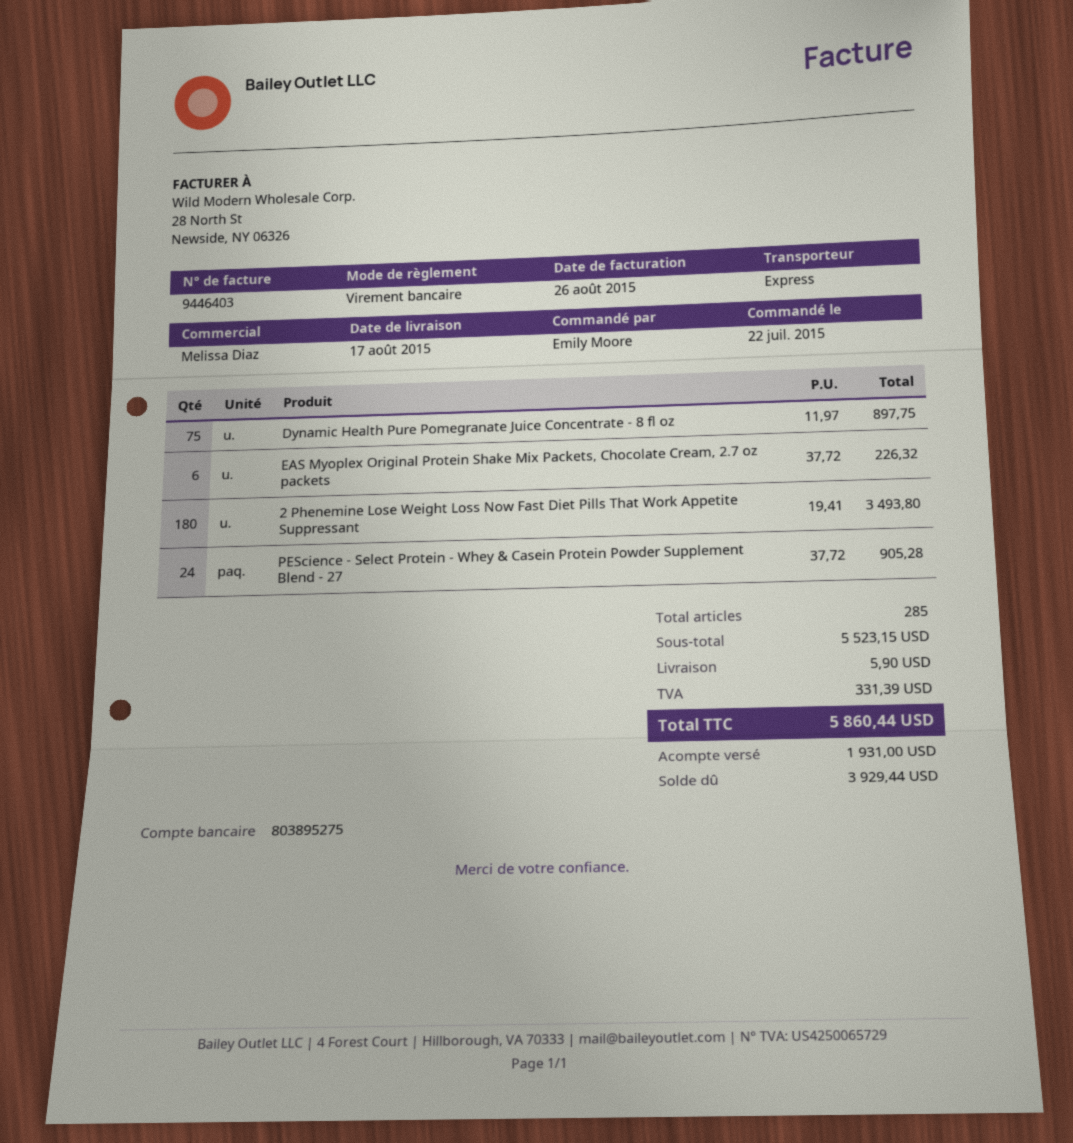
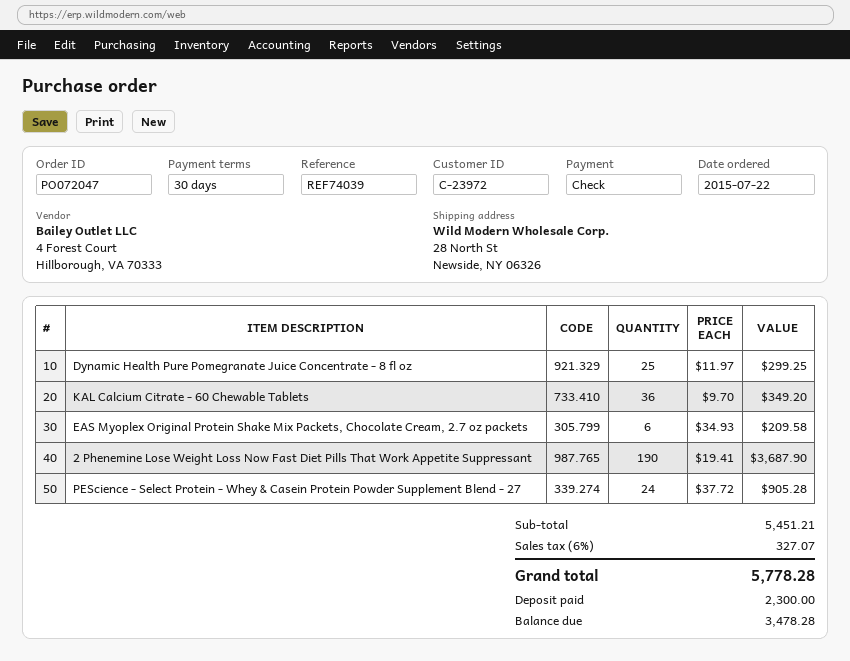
payment method: bank transfer -> cheque
Dynamic Health Pure Pomegranate Juice Concentrate - 8 fl oz: 75 x 11.97 = 897.75 -> 25 x 11.97 = 299.25
EAS Myoplex Original Protein Shake Mix Packets, Chocolate Cream, 2.7 oz packets: 6 x 37.72 = 226.32 -> 6 x 34.93 = 209.58
2 Phenemine Lose Weight Loss Now Fast Diet Pills That Work Appetite Suppressant: 180 x 19.41 = 3493.80 -> 190 x 19.41 = 3687.90
KAL Calcium Citrate - 60 Chewable Tablets: none -> 36 x 9.70 = 349.20
subtotal: 5523.15 -> 5451.21
shipping: 5.90 -> none
tax: 331.39 -> 327.07
total: 5860.44 -> 5778.28
deposit: 1931.00 -> 2300.00
balance: 3929.44 -> 3478.28

